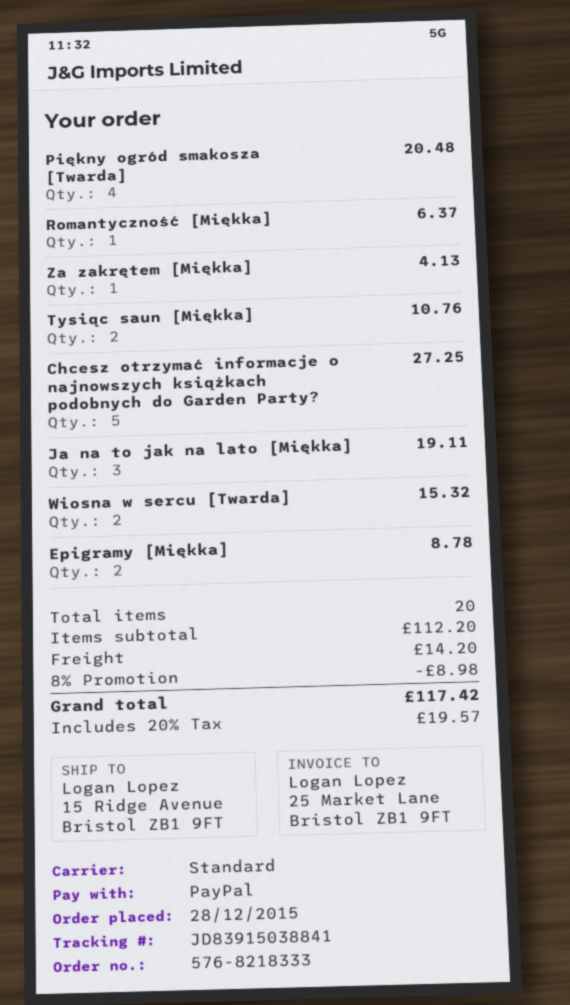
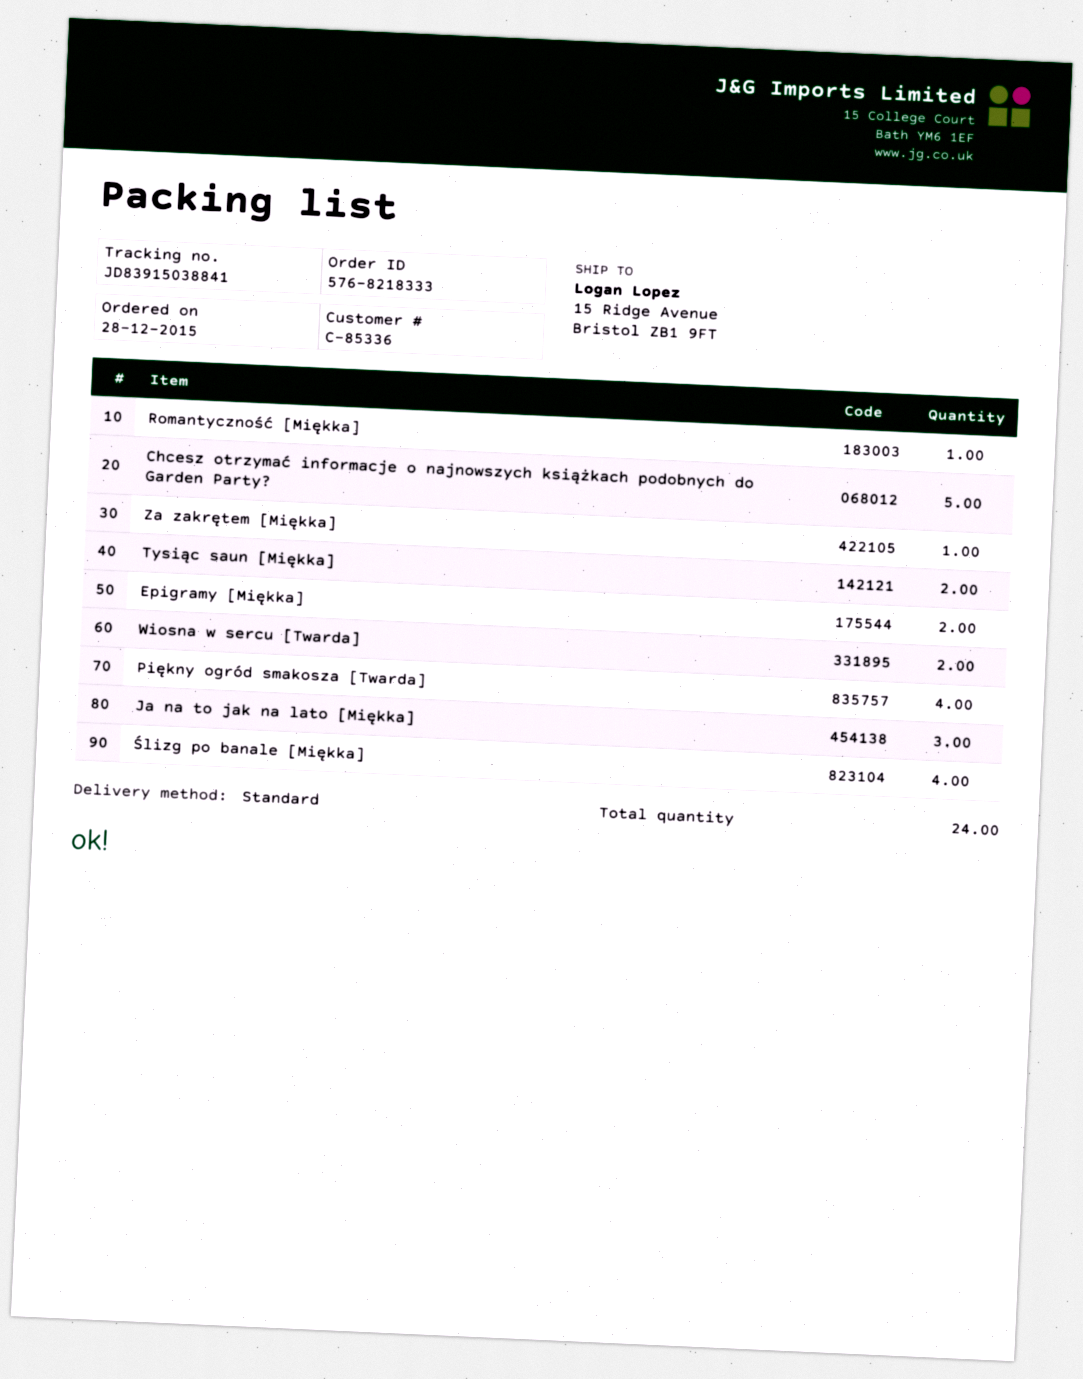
Ślizg po banale [Miękka]: none -> 4
total quantity: 20 -> 24

